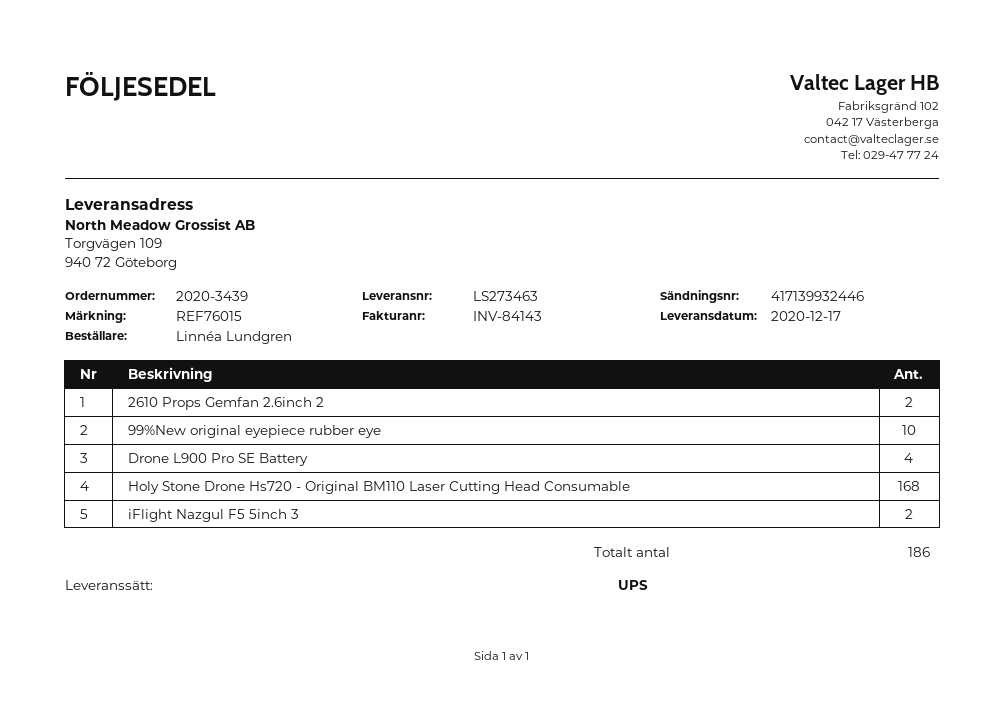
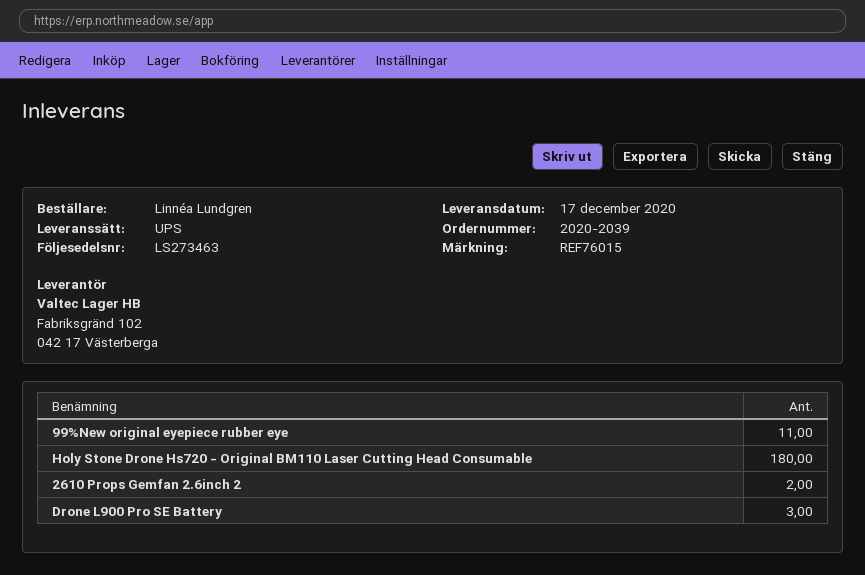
order number: 2020-3439 -> 2020-2039
99%New original eyepiece rubber eye: 10 -> 11
Drone L900 Pro SE Battery: 4 -> 3
Holy Stone Drone Hs720 - Original BM110 Laser Cutting Head Consumable: 168 -> 180
iFlight Nazgul F5 5inch 3: 2 -> none

